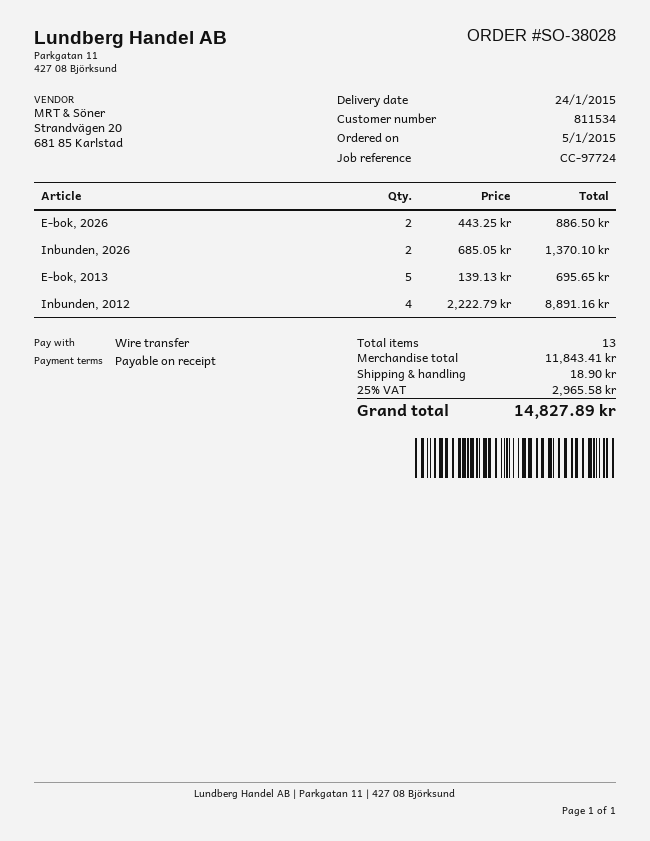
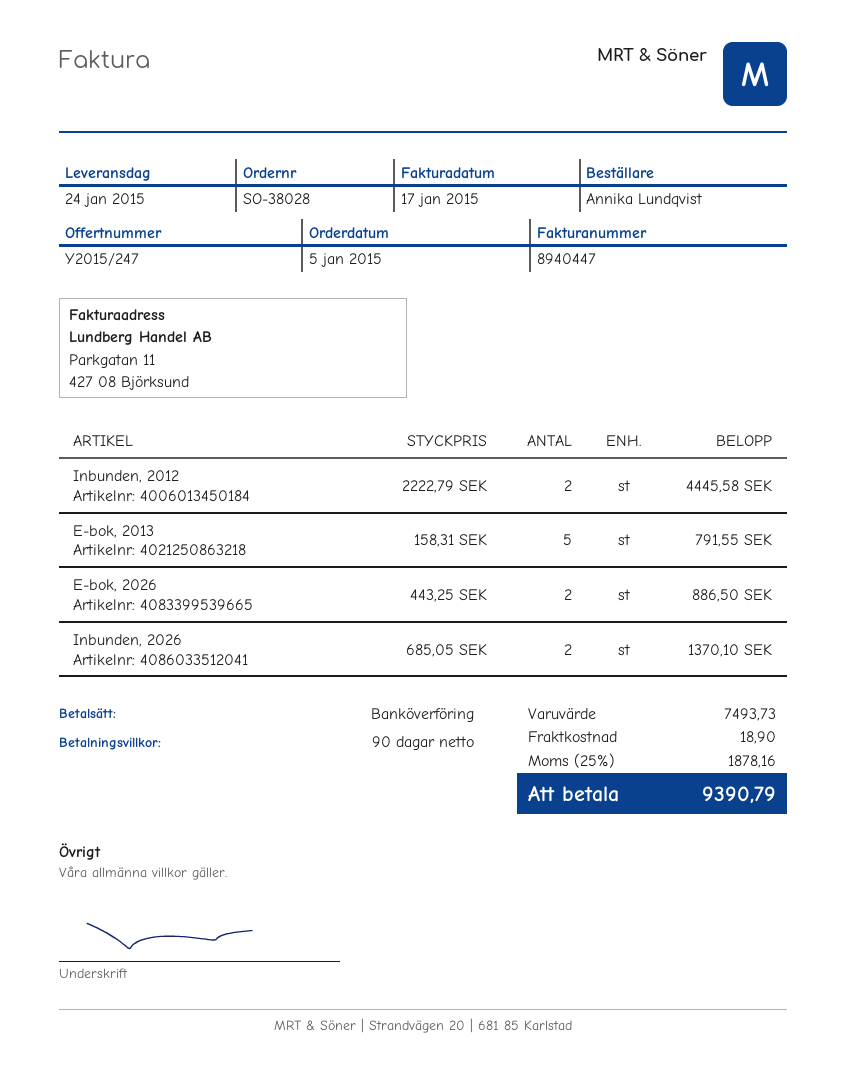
payment terms: on receipt -> 90 days
E-bok, 2013: 5 x 139.13 = 695.65 -> 5 x 158.31 = 791.55
Inbunden, 2012: 4 x 2222.79 = 8891.16 -> 2 x 2222.79 = 4445.58
subtotal: 11843.41 -> 7493.73
tax: 25% = 2965.58 -> 25% = 1878.16
total: 14827.89 -> 9390.79

